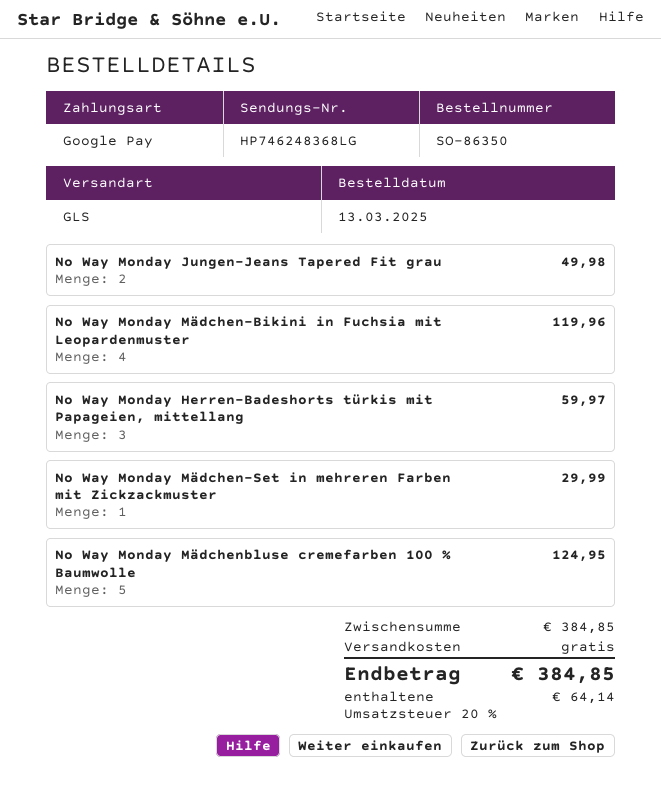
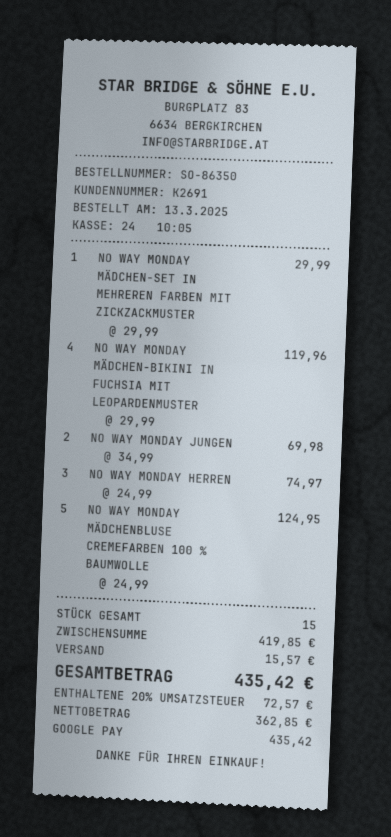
No Way Monday Jungen-Jeans Tapered Fit grau: 2 for 49.98 -> 2 for 69.98
No Way Monday Herren-Badeshorts türkis mit Papageien, mittellang: 3 for 59.97 -> 3 for 74.97
subtotal: 384.85 -> 419.85
shipping: 0.00 -> 15.57
tax: 20% = 64.14 -> 20% = 72.57
total: 384.85 -> 435.42

